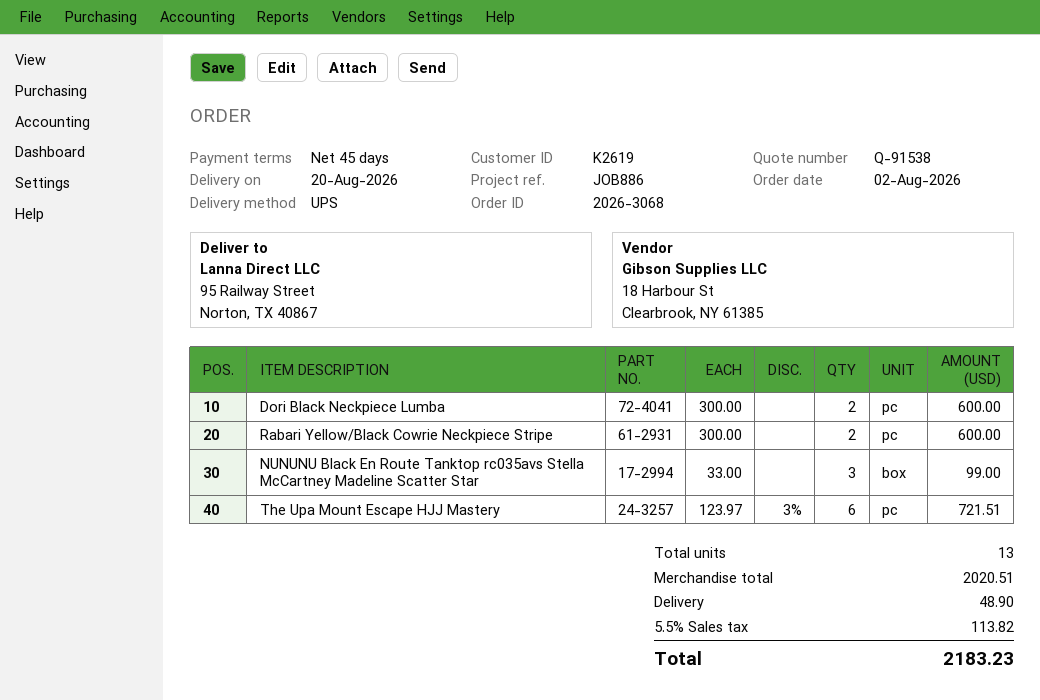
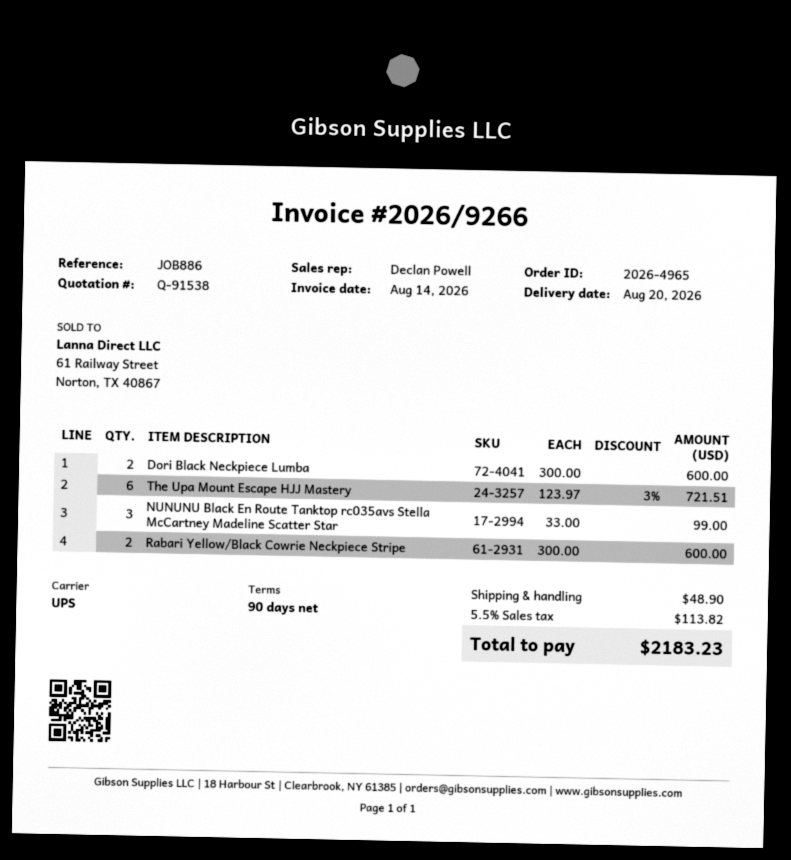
order number: 2026-3068 -> 2026-4965
payment terms: 45 days -> 90 days

